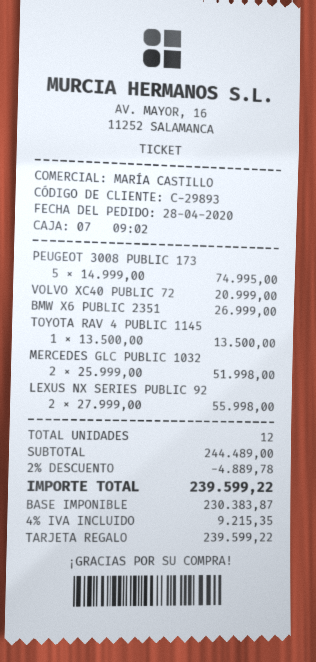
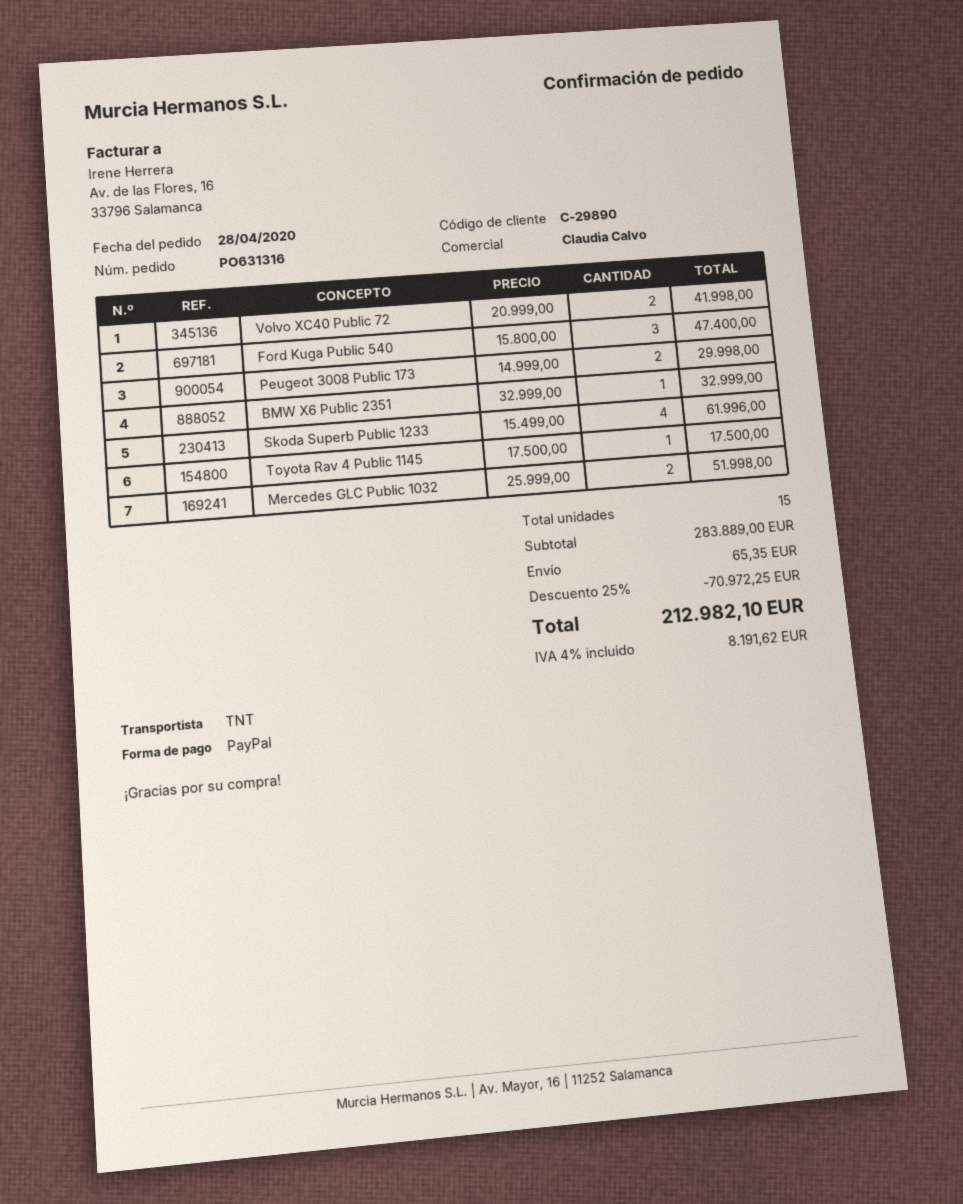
customer number: C-29893 -> C-29890
sales rep: MARÍA CASTILLO -> Claudia Calvo
payment method: gift card -> PayPal
PEUGEOT 3008 PUBLIC 173: 5 x 14999.00 = 74995.00 -> 2 x 14999.00 = 29998.00
VOLVO XC40 PUBLIC 72: 1 x 20999.00 = 20999.00 -> 2 x 20999.00 = 41998.00
BMW X6 PUBLIC 2351: 1 x 26999.00 = 26999.00 -> 1 x 32999.00 = 32999.00
TOYOTA RAV 4 PUBLIC 1145: 1 x 13500.00 = 13500.00 -> 1 x 17500.00 = 17500.00
LEXUS NX SERIES PUBLIC 92: 2 x 27999.00 = 55998.00 -> none
Ford Kuga Public 540: none -> 3 x 15800.00 = 47400.00
Skoda Superb Public 1233: none -> 4 x 15499.00 = 61996.00
total quantity: 12 -> 15
subtotal: 244489.00 -> 283889.00
discount: 2% = 4889.78 -> 25% = 70972.25
shipping: none -> 65.35
tax: 4% = 9215.35 -> 4% = 8191.62
total: 239599.22 -> 212982.10

